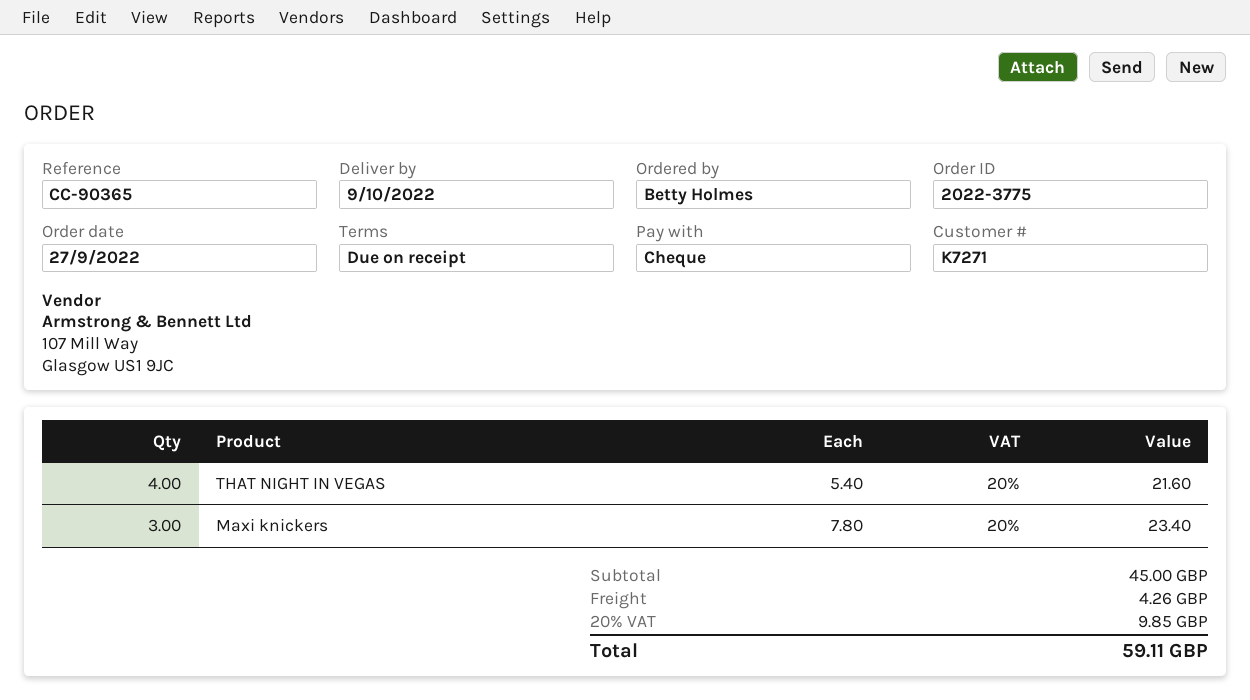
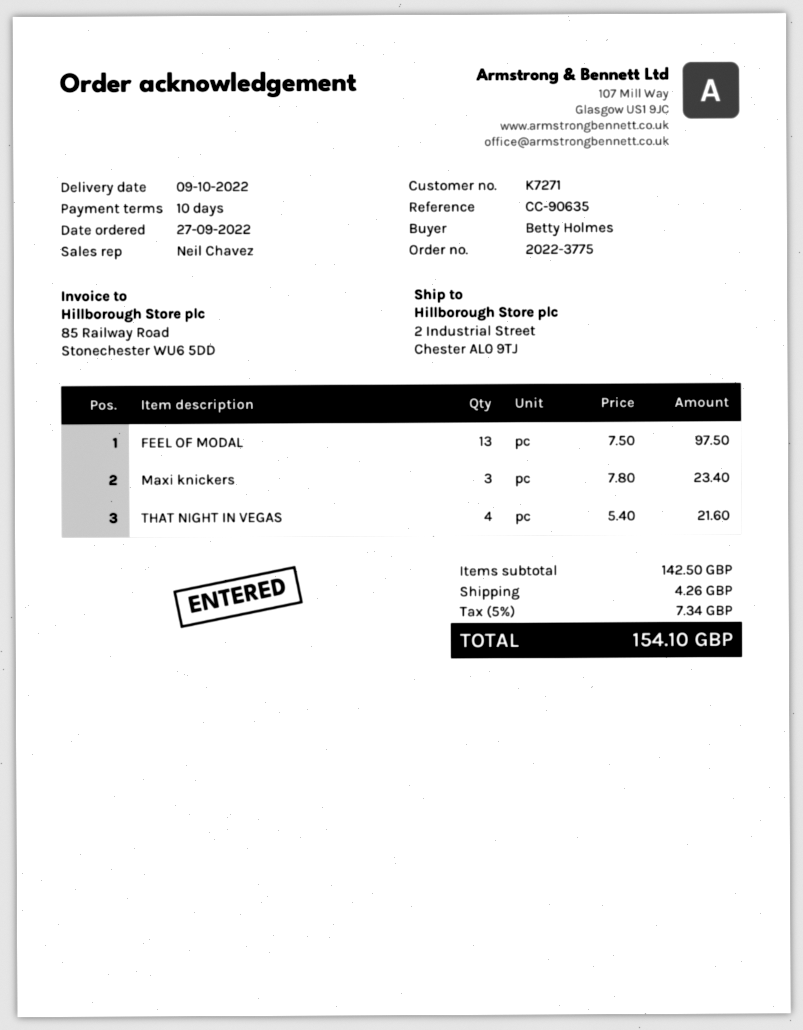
payment terms: on receipt -> 10 days
reference: CC-90365 -> CC-90635
FEEL OF MODAL: none -> 13 x 7.50 = 97.50
subtotal: 45.00 -> 142.50
tax: 20% = 9.85 -> 5% = 7.34
total: 59.11 -> 154.10

